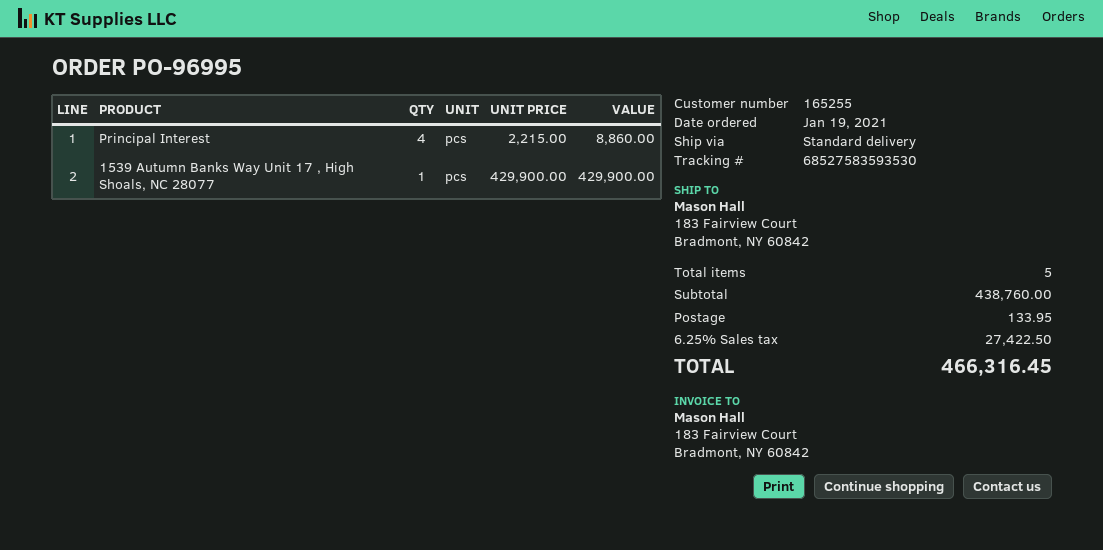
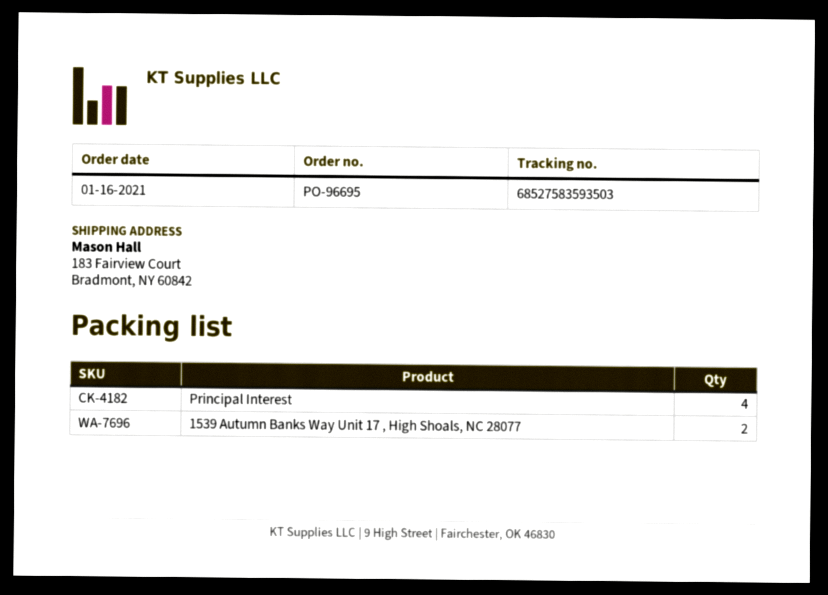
order number: PO-96995 -> PO-96695
order date: 2021-01-19 -> 2021-01-16
tracking number: 68527583593530 -> 68527583593503
1539 Autumn Banks Way Unit 17 , High Shoals, NC 28077: 1 -> 2

